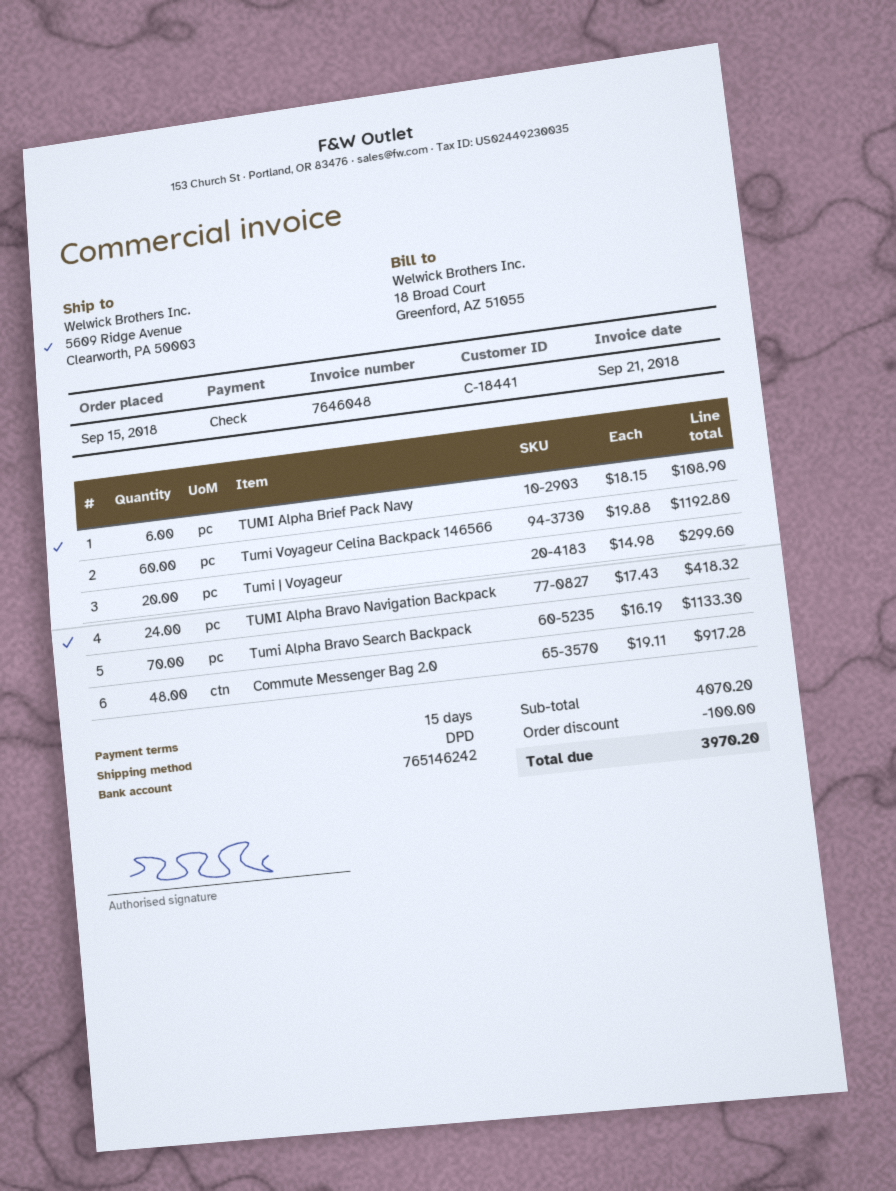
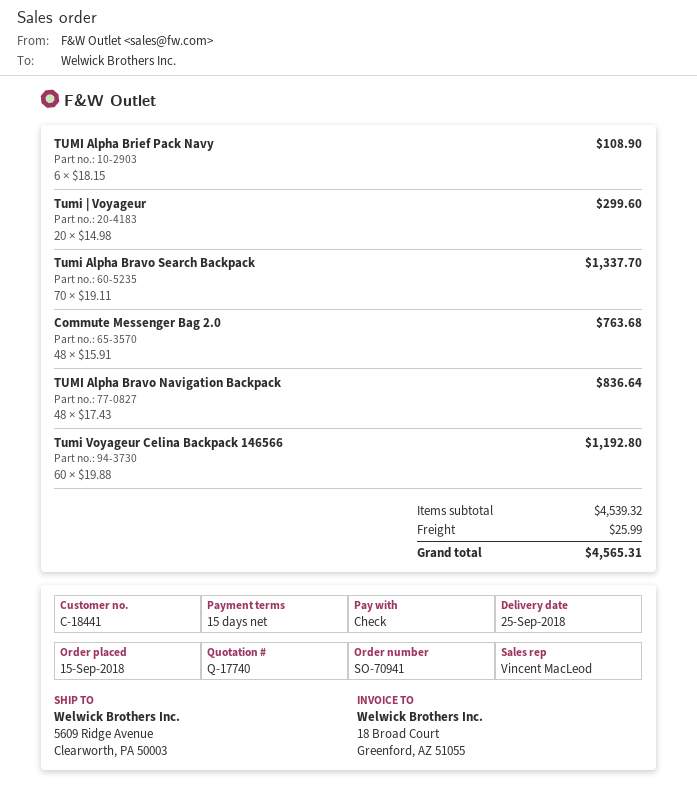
TUMI Alpha Bravo Navigation Backpack: 24 x 17.43 = 418.32 -> 48 x 17.43 = 836.64
Tumi Alpha Bravo Search Backpack: 70 x 16.19 = 1133.30 -> 70 x 19.11 = 1337.70
Commute Messenger Bag 2.0: 48 x 19.11 = 917.28 -> 48 x 15.91 = 763.68
subtotal: 4070.20 -> 4539.32
discount: 100.00 -> none
shipping: none -> 25.99
total: 3970.20 -> 4565.31

